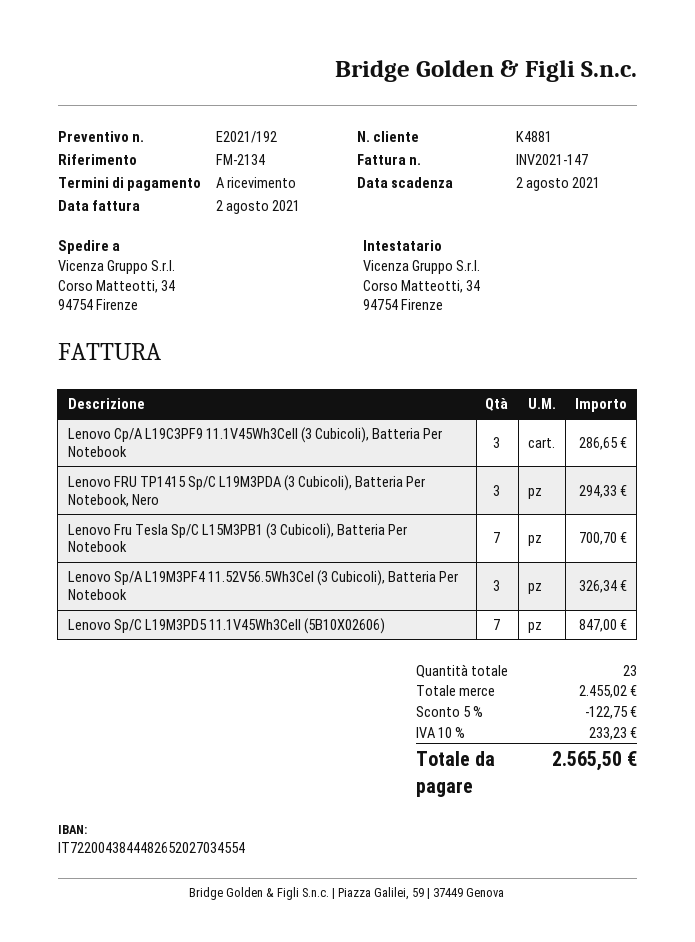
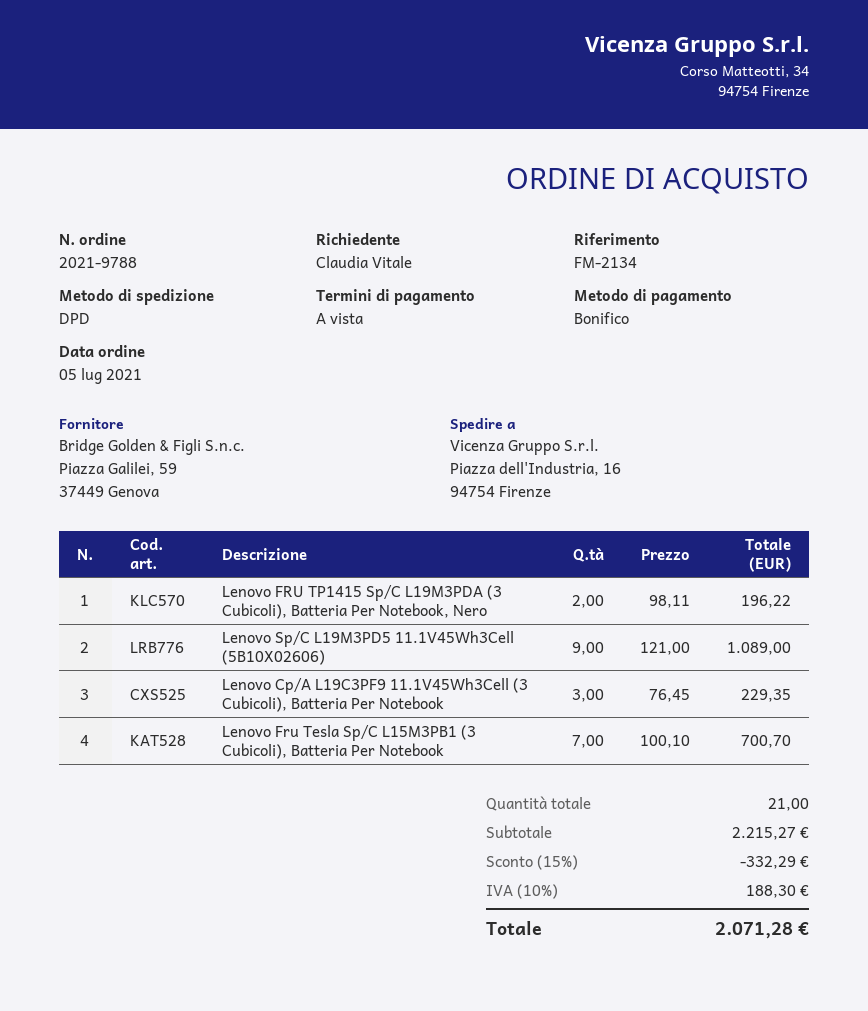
ship to: Corso Matteotti, 34, 94754 Firenze -> Piazza dell'Industria, 16, 94754 Firenze
Lenovo Cp/A L19C3PF9 11.1V45Wh3Cell (3 Cubicoli), Batteria Per Notebook: 3 for 286.65 -> 3 for 229.35
Lenovo FRU TP1415 Sp/C L19M3PDA (3 Cubicoli), Batteria Per Notebook, Nero: 3 for 294.33 -> 2 for 196.22
Lenovo Sp/A L19M3PF4 11.52V56.5Wh3Cel (3 Cubicoli), Batteria Per Notebook: 3 for 326.34 -> none
Lenovo Sp/C L19M3PD5 11.1V45Wh3Cell (5B10X02606): 7 for 847.00 -> 9 for 1089.00
total quantity: 23 -> 21
subtotal: 2455.02 -> 2215.27
discount: 5% = 122.75 -> 15% = 332.29
tax: 10% = 233.23 -> 10% = 188.30
total: 2565.50 -> 2071.28

